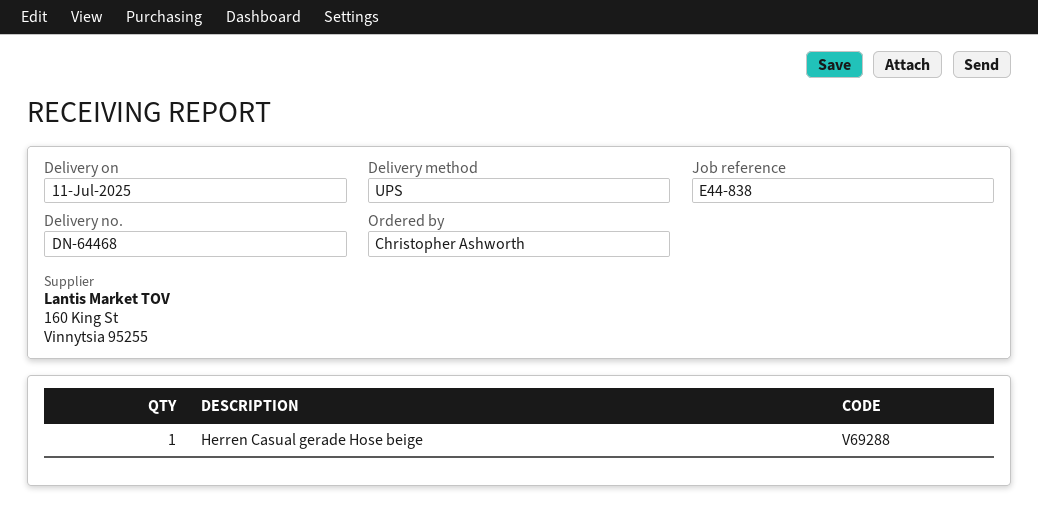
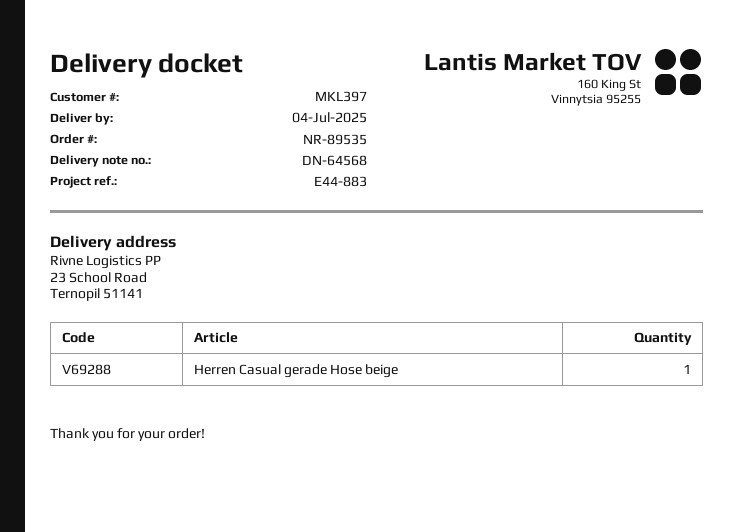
delivery note number: DN-64468 -> DN-64568
delivery date: 2025-07-11 -> 2025-07-04
reference: E44-838 -> E44-883

